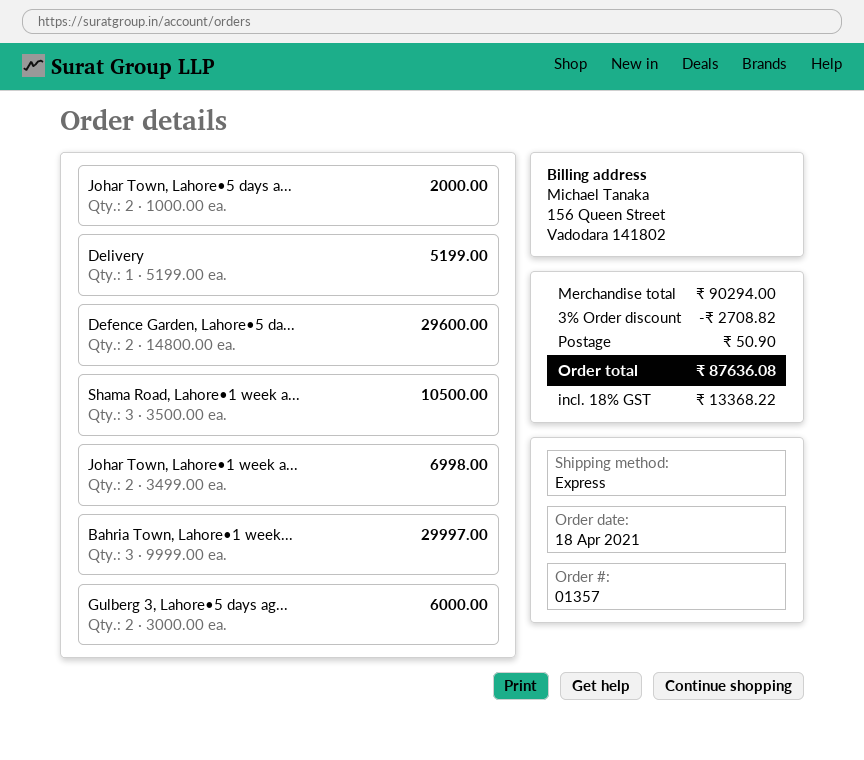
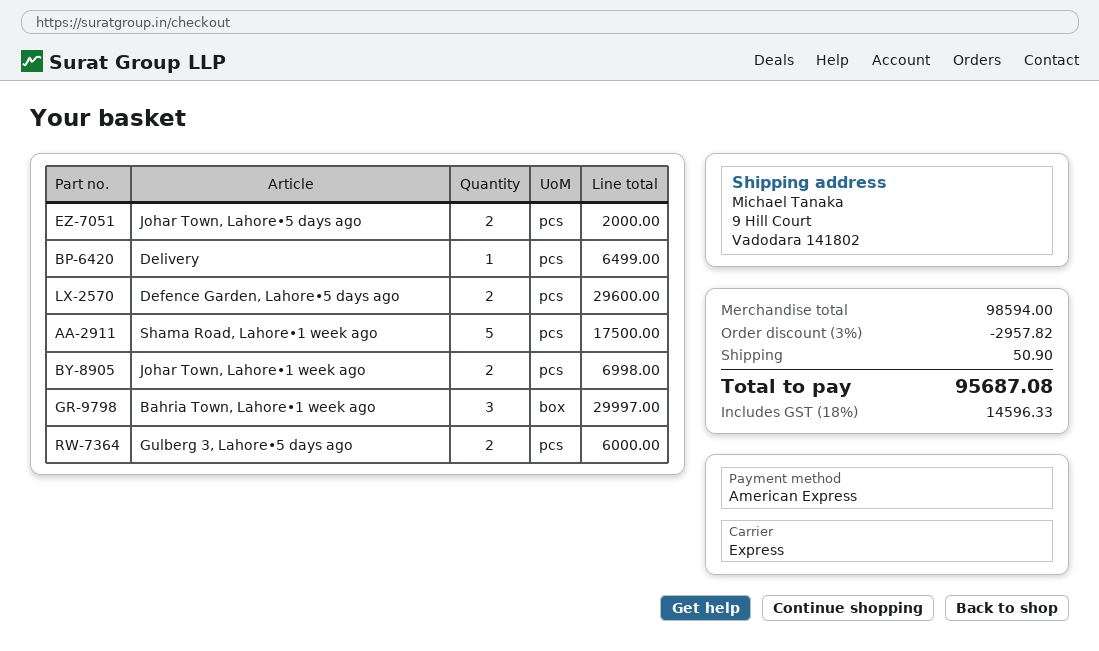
Delivery: 1 for 5199.00 -> 1 for 6499.00
Shama Road, Lahore•1 week a...: 3 for 10500.00 -> 5 for 17500.00
subtotal: 90294.00 -> 98594.00
discount: 3% = 2708.82 -> 3% = 2957.82
tax: 18% = 13368.22 -> 18% = 14596.33
total: 87636.08 -> 95687.08

